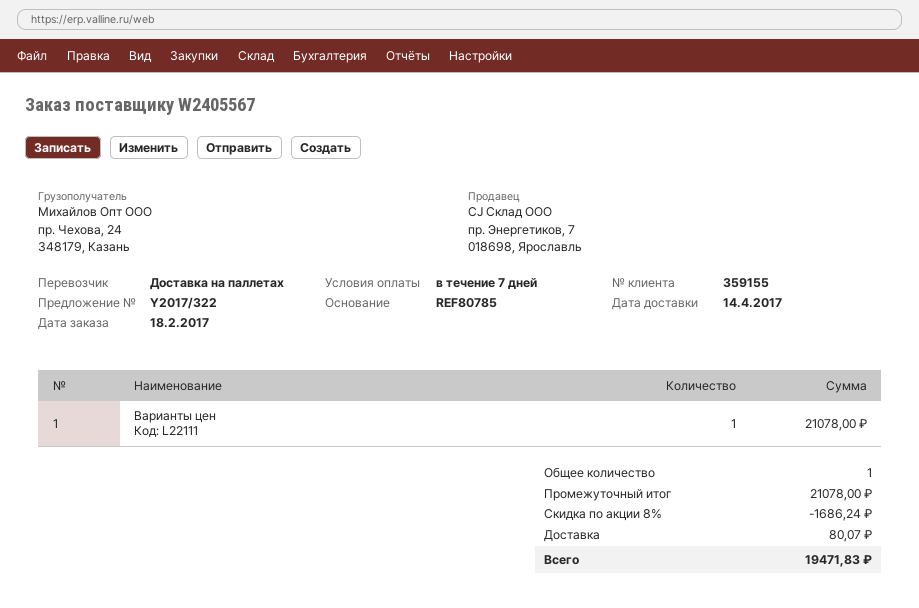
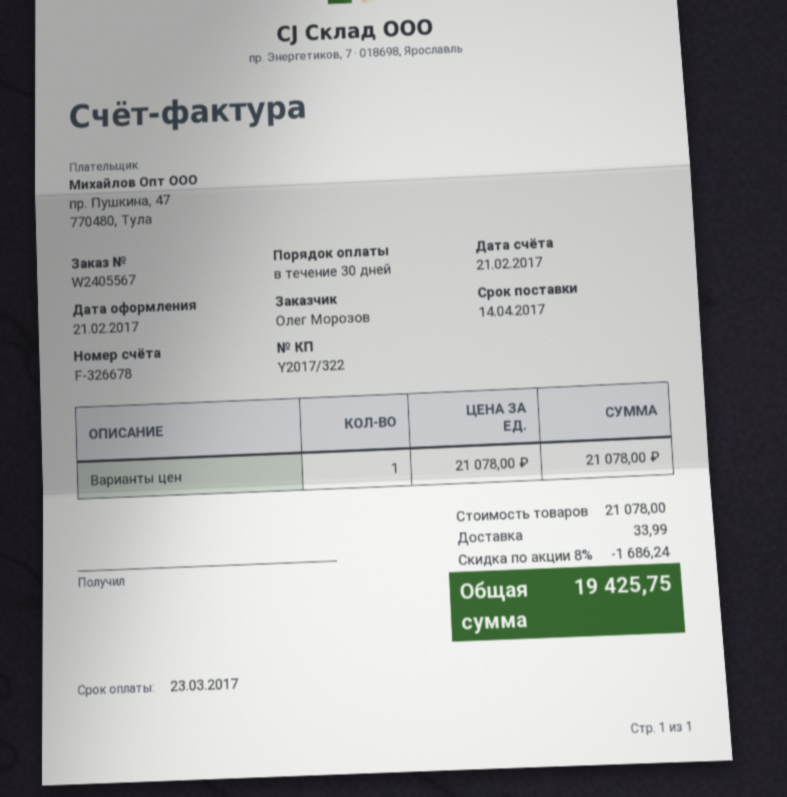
order date: 2017-02-18 -> 2017-02-21
payment terms: 7 days -> 30 days
shipping: 80.07 -> 33.99
total: 19471.83 -> 19425.75

